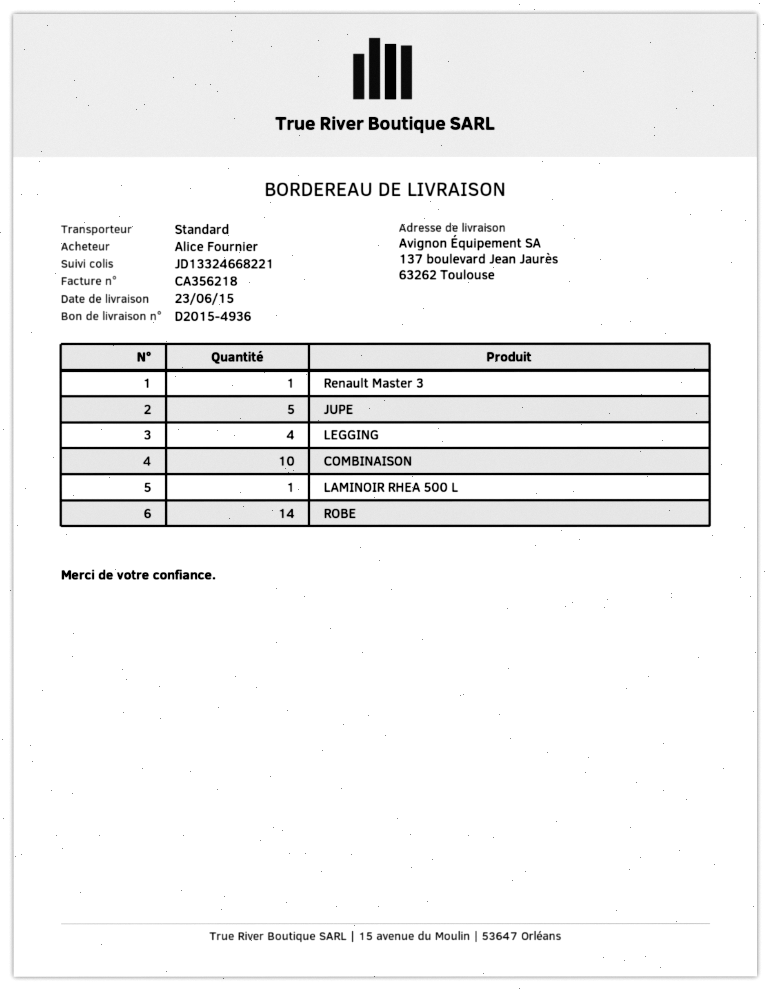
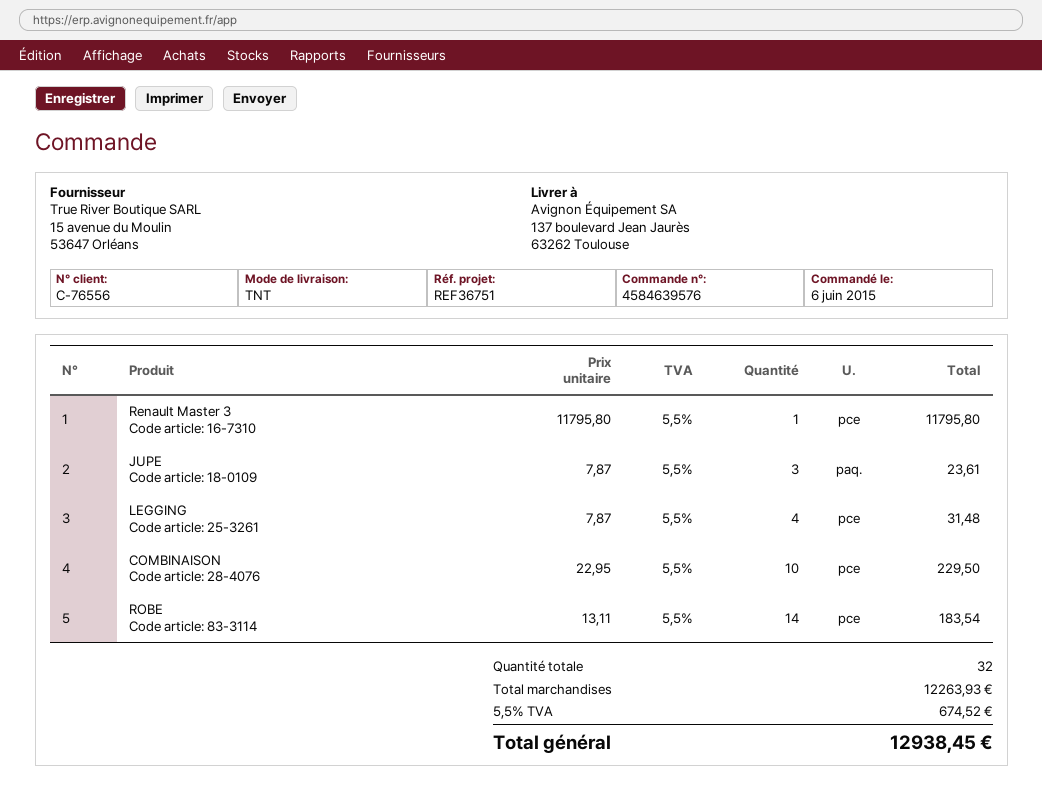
shipping method: standard -> TNT
JUPE: 5 -> 3
LAMINOIR RHEA 500 L: 1 -> none

